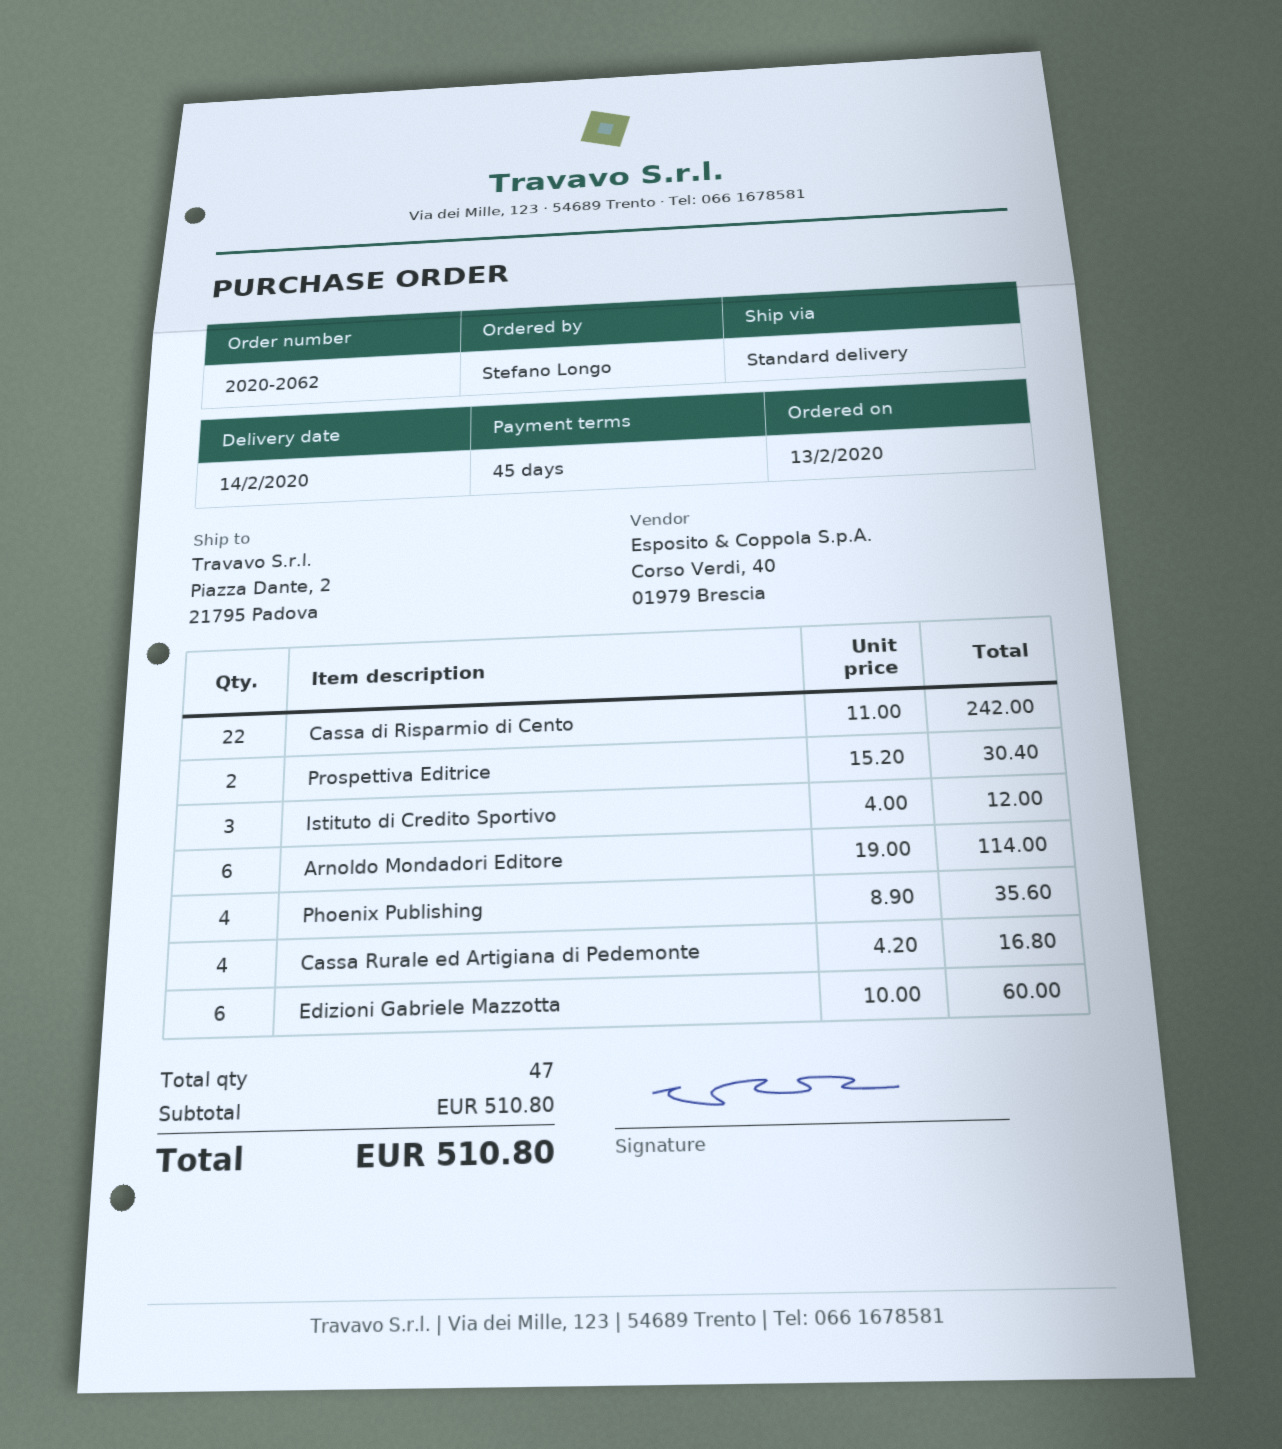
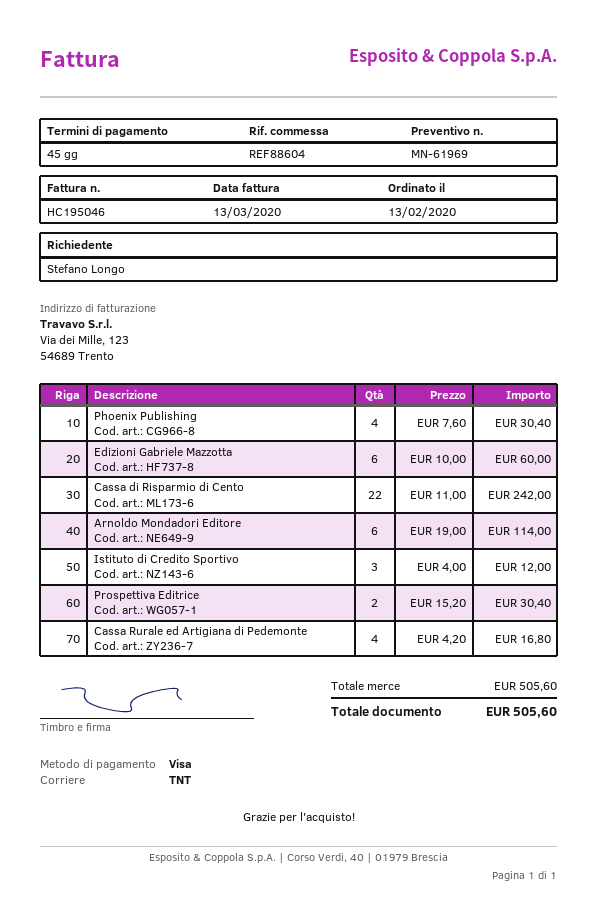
shipping method: standard -> TNT
Phoenix Publishing: 4 x 8.90 = 35.60 -> 4 x 7.60 = 30.40
subtotal: 510.80 -> 505.60
total: 510.80 -> 505.60

